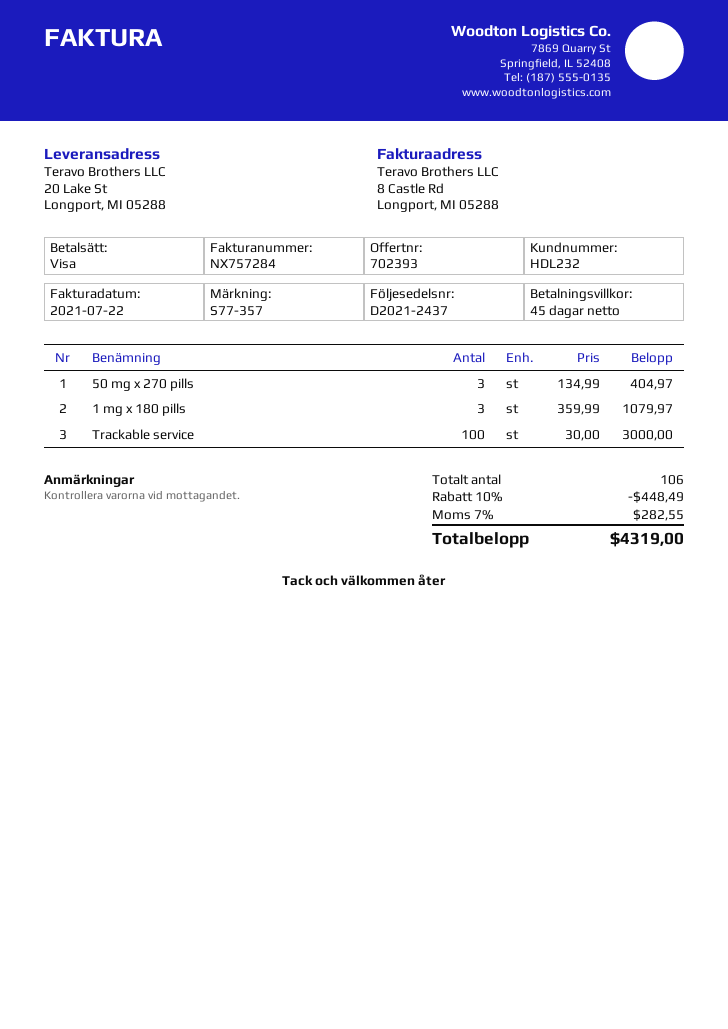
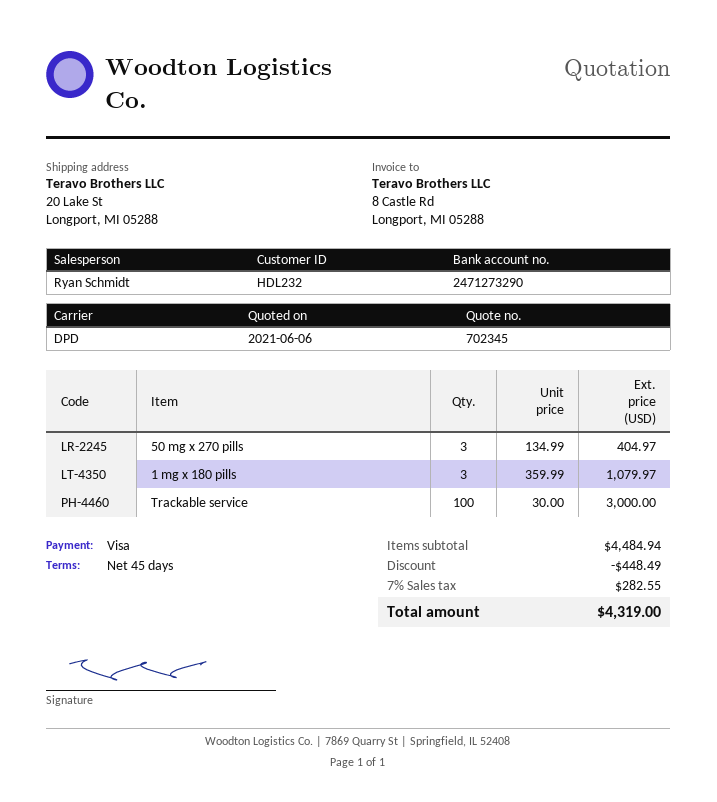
quote number: 702393 -> 702345

